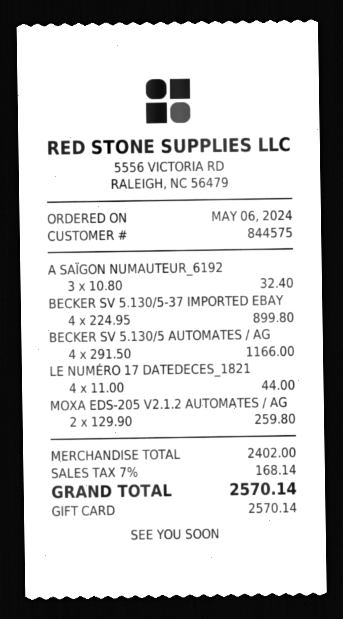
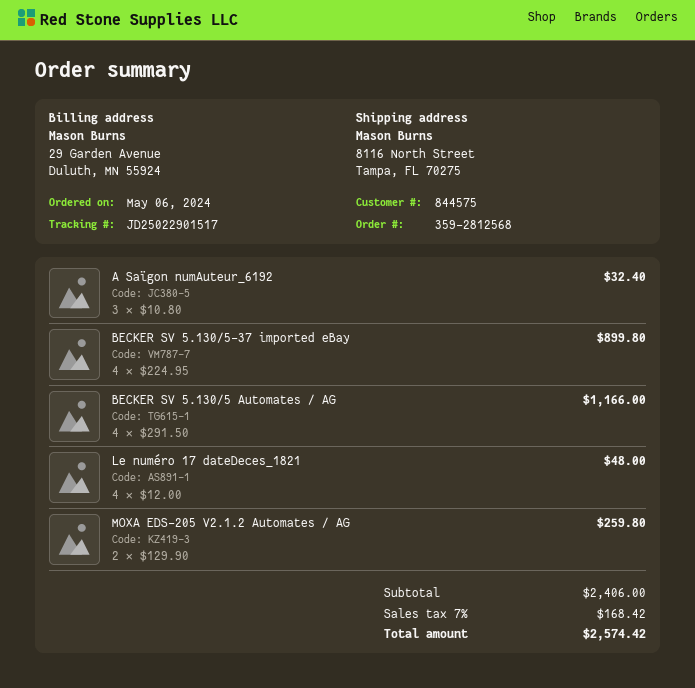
LE NUMÉRO 17 DATEDECES_1821: 4 x 11.00 = 44.00 -> 4 x 12.00 = 48.00
subtotal: 2402.00 -> 2406.00
tax: 7% = 168.14 -> 7% = 168.42
total: 2570.14 -> 2574.42

